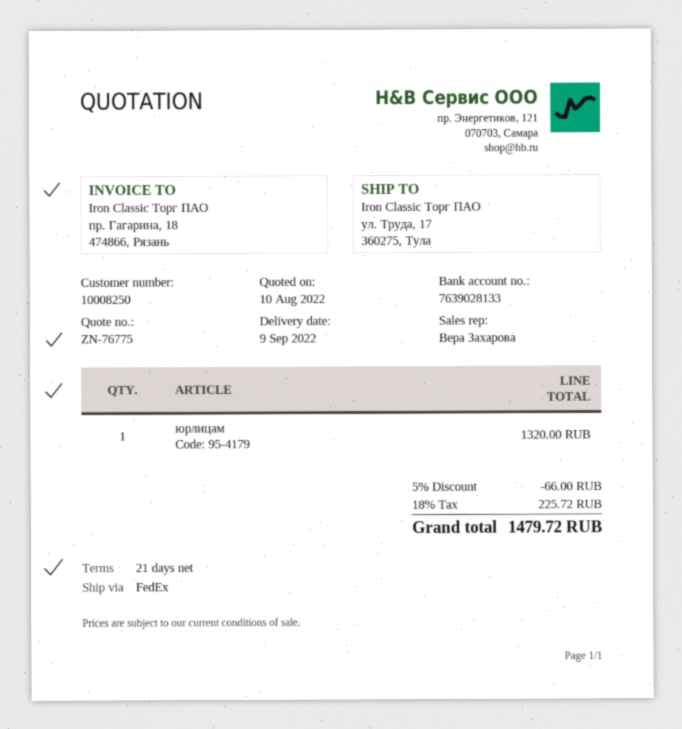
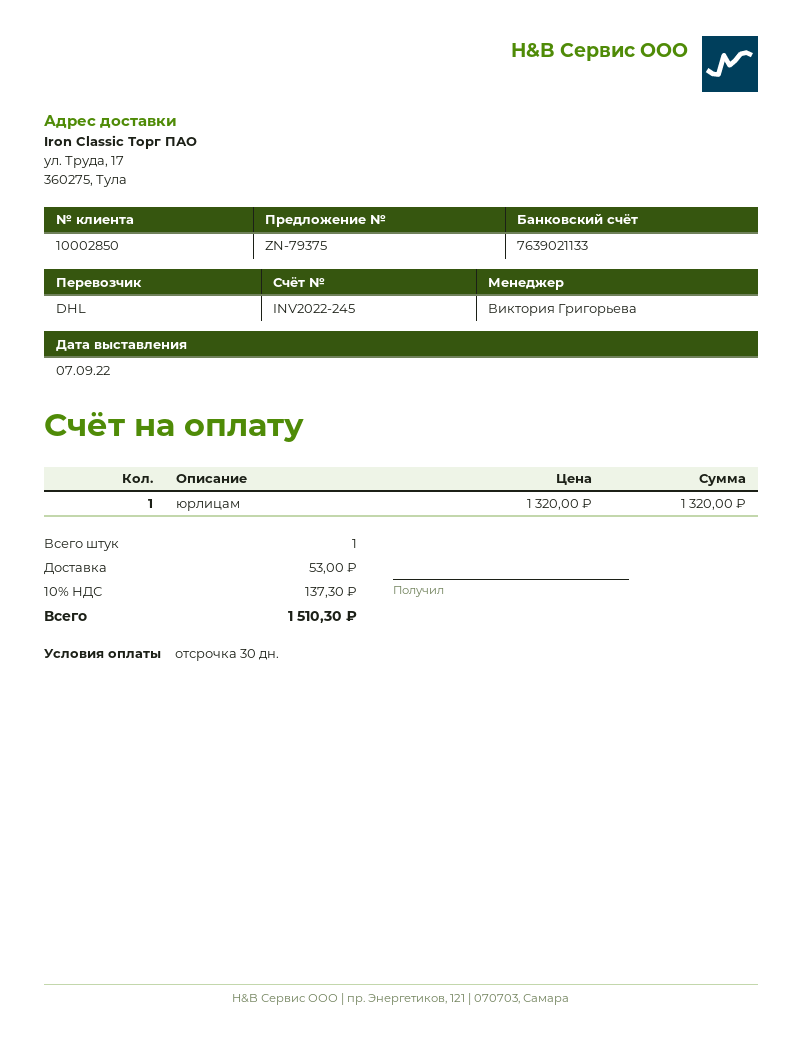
quote number: ZN-76775 -> ZN-79375
payment terms: 21 days -> 30 days
customer number: 10008250 -> 10002850
sales rep: Вера Захарова -> Виктория Григорьева
bank account: 7639028133 -> 7639021133
shipping method: FedEx -> DHL
discount: 5% = 66.00 -> none
shipping: none -> 53.00
tax: 18% = 225.72 -> 10% = 137.30
total: 1479.72 -> 1510.30

